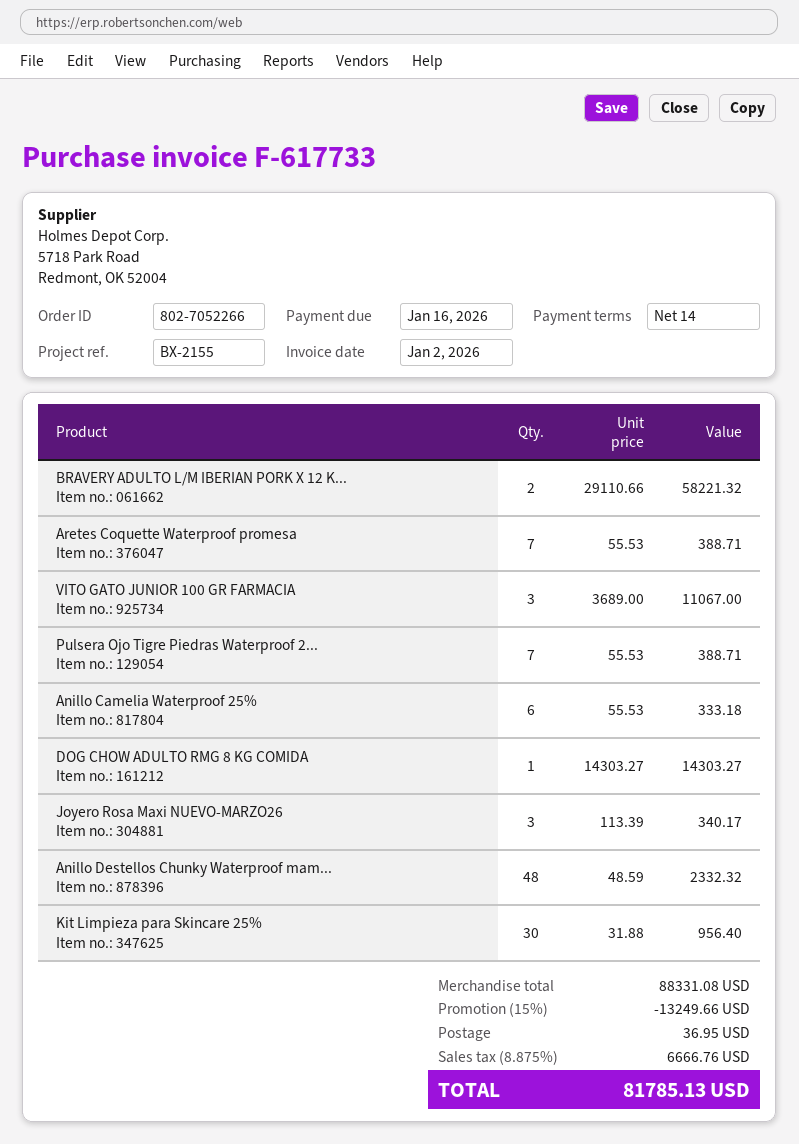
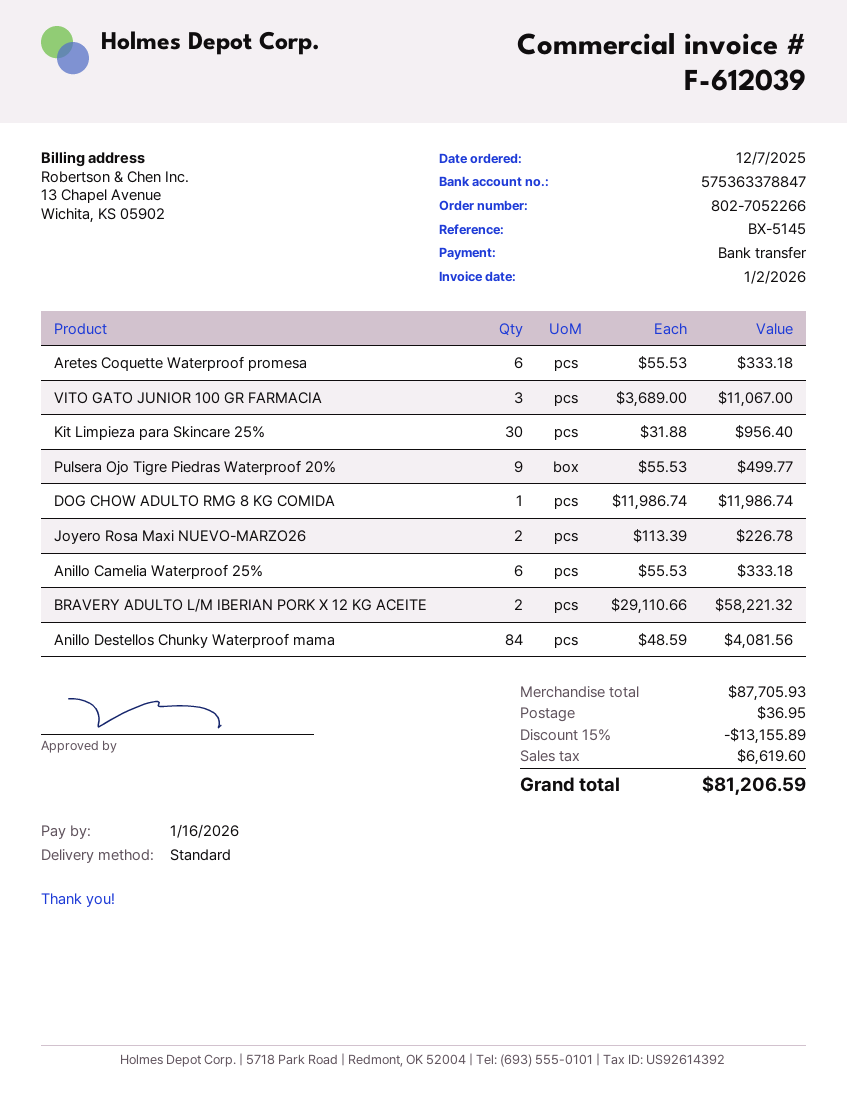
invoice number: F-617733 -> F-612039
reference: BX-2155 -> BX-5145
Aretes Coquette Waterproof promesa: 7 x 55.53 = 388.71 -> 6 x 55.53 = 333.18
Pulsera Ojo Tigre Piedras Waterproof 2...: 7 x 55.53 = 388.71 -> 9 x 55.53 = 499.77
DOG CHOW ADULTO RMG 8 KG COMIDA: 1 x 14303.27 = 14303.27 -> 1 x 11986.74 = 11986.74
Joyero Rosa Maxi NUEVO-MARZO26: 3 x 113.39 = 340.17 -> 2 x 113.39 = 226.78
Anillo Destellos Chunky Waterproof mam...: 48 x 48.59 = 2332.32 -> 84 x 48.59 = 4081.56
subtotal: 88331.08 -> 87705.93
discount: 15% = 13249.66 -> 15% = 13155.89
tax: 6666.76 -> 6619.60
total: 81785.13 -> 81206.59

